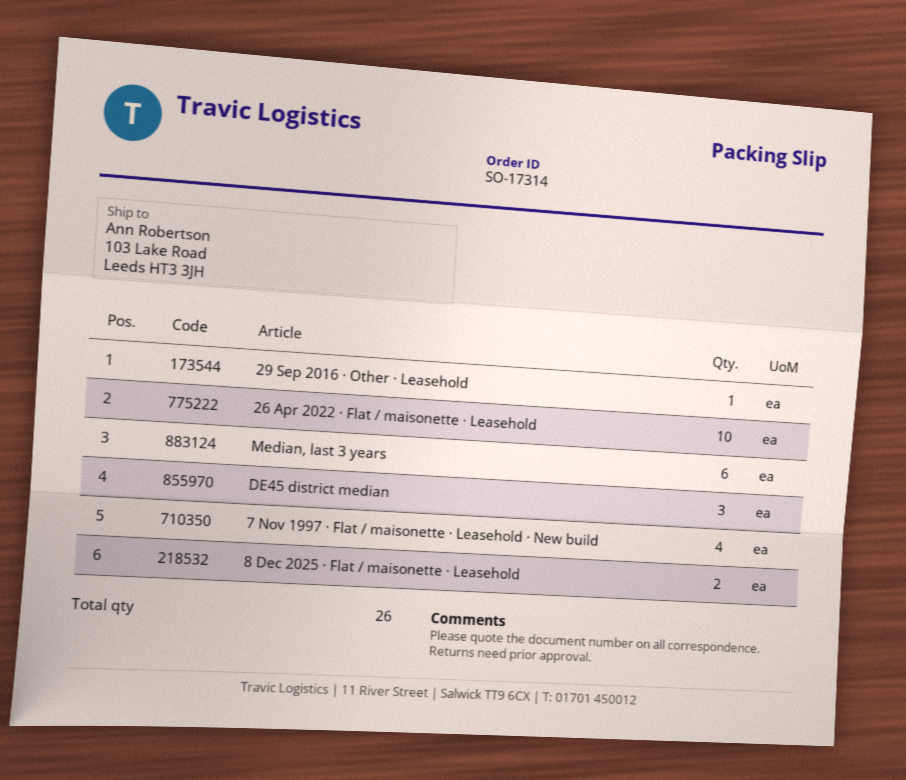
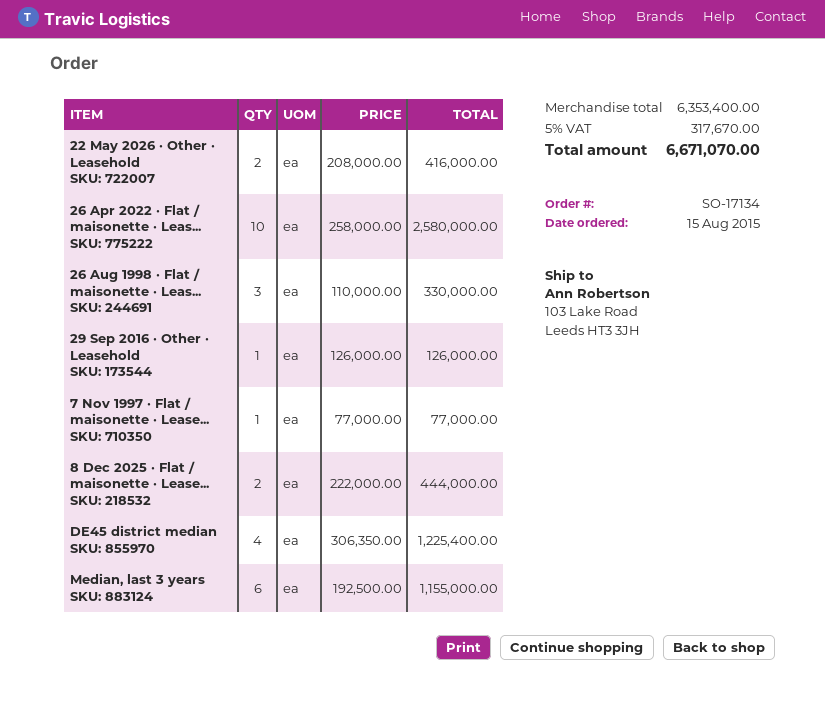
order number: SO-17314 -> SO-17134
DE45 district median: 3 -> 4
7 Nov 1997 · Flat / maisonette · Leasehold · New build: 4 -> 1
22 May 2026 · Other · Leasehold: none -> 2
26 Aug 1998 · Flat / maisonette · Leas...: none -> 3

